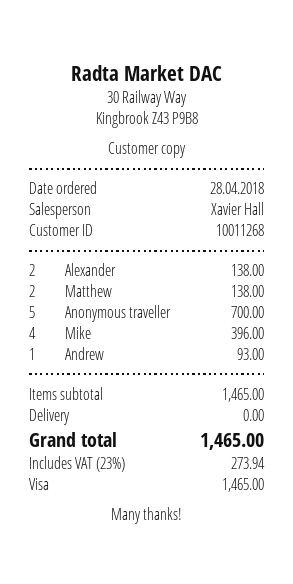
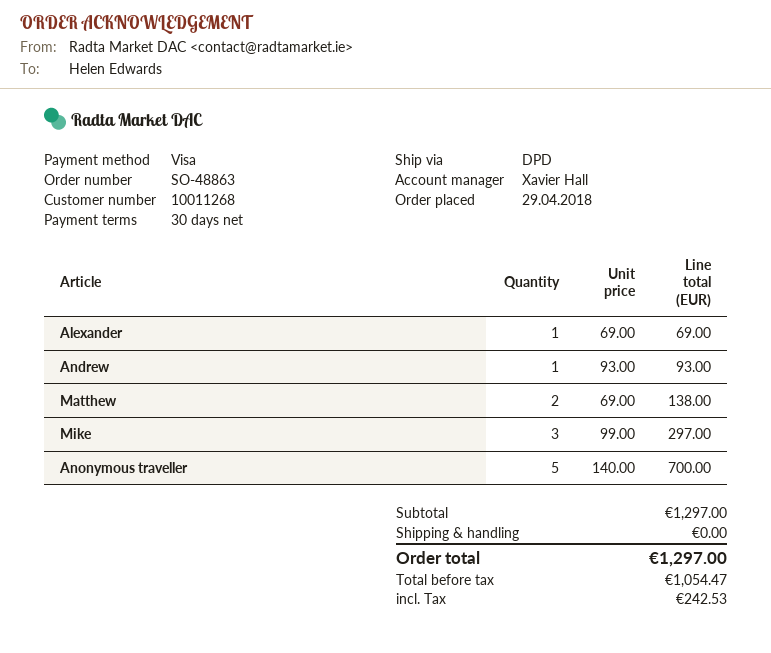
order date: 2018-04-28 -> 2018-04-29
Alexander: 2 for 138.00 -> 1 for 69.00
Mike: 4 for 396.00 -> 3 for 297.00
subtotal: 1465.00 -> 1297.00
tax: 273.94 -> 242.53
total: 1465.00 -> 1297.00

